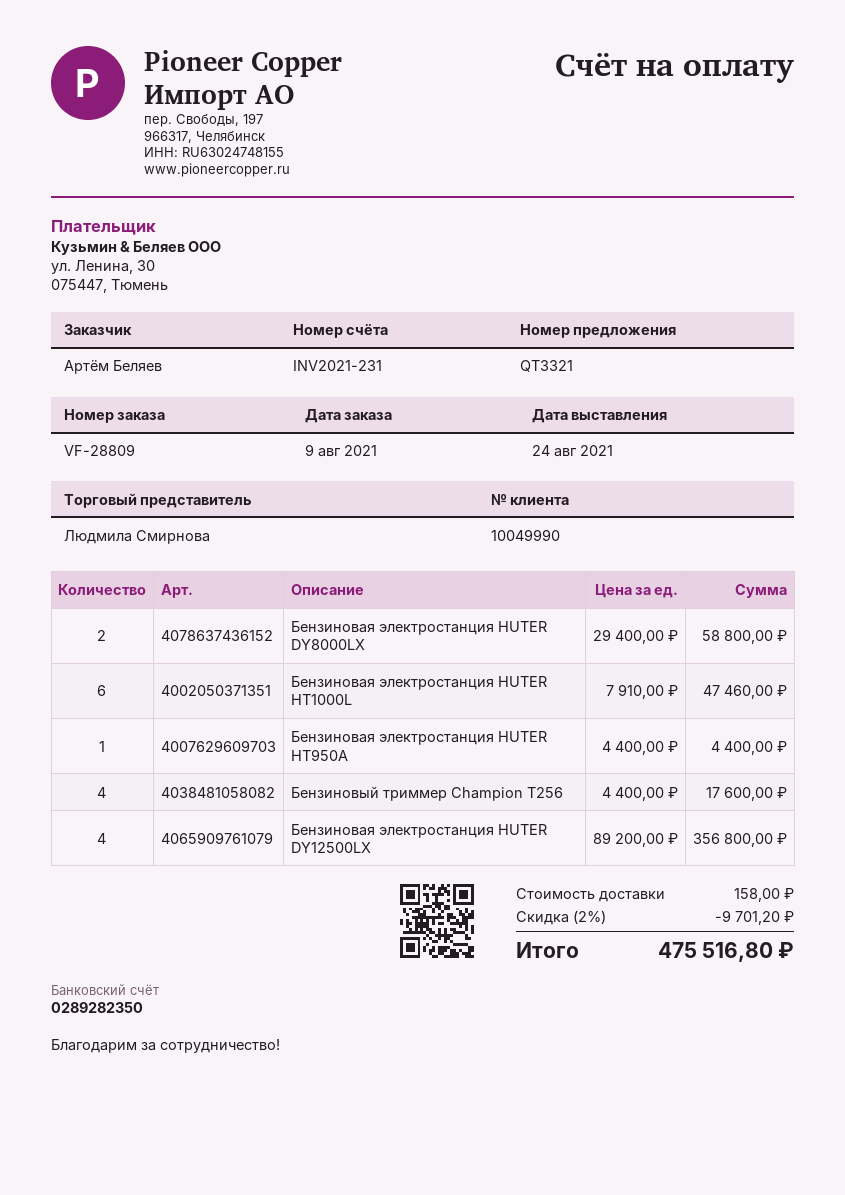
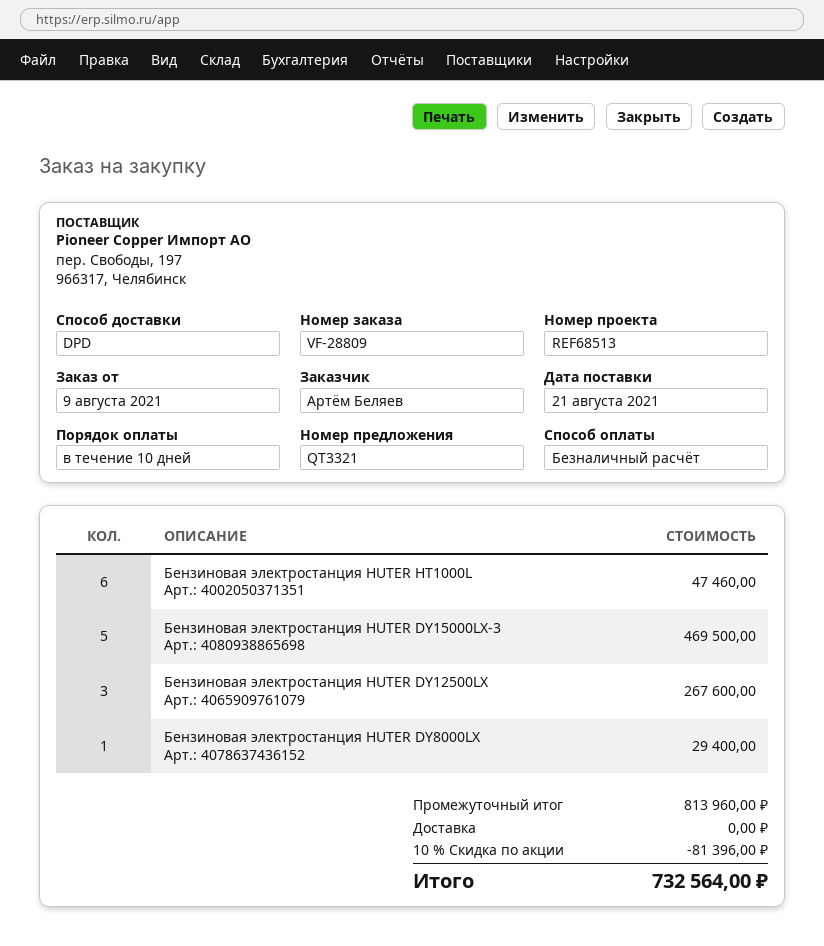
Бензиновая электростанция HUTER DY8000LX: 2 for 58800.00 -> 1 for 29400.00
Бензиновая электростанция HUTER HT950A: 1 for 4400.00 -> none
Бензиновый триммер Champion T256: 4 for 17600.00 -> none
Бензиновая электростанция HUTER DY12500LX: 4 for 356800.00 -> 3 for 267600.00
Бензиновая электростанция HUTER DY15000LX-3: none -> 5 for 469500.00
discount: 2% = 9701.20 -> 10% = 81396.00
shipping: 158.00 -> 0.00
total: 475516.80 -> 732564.00

